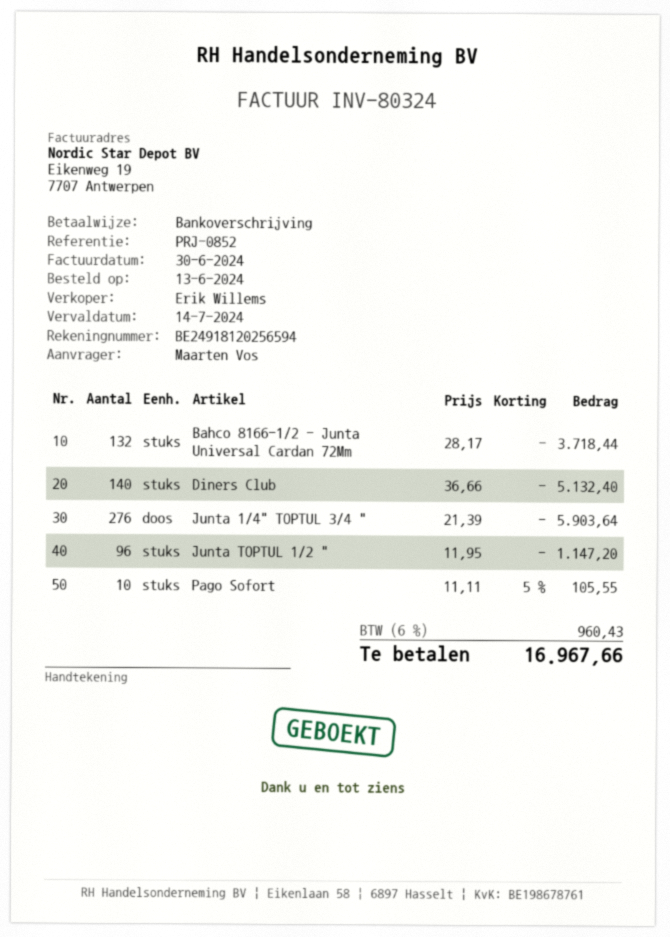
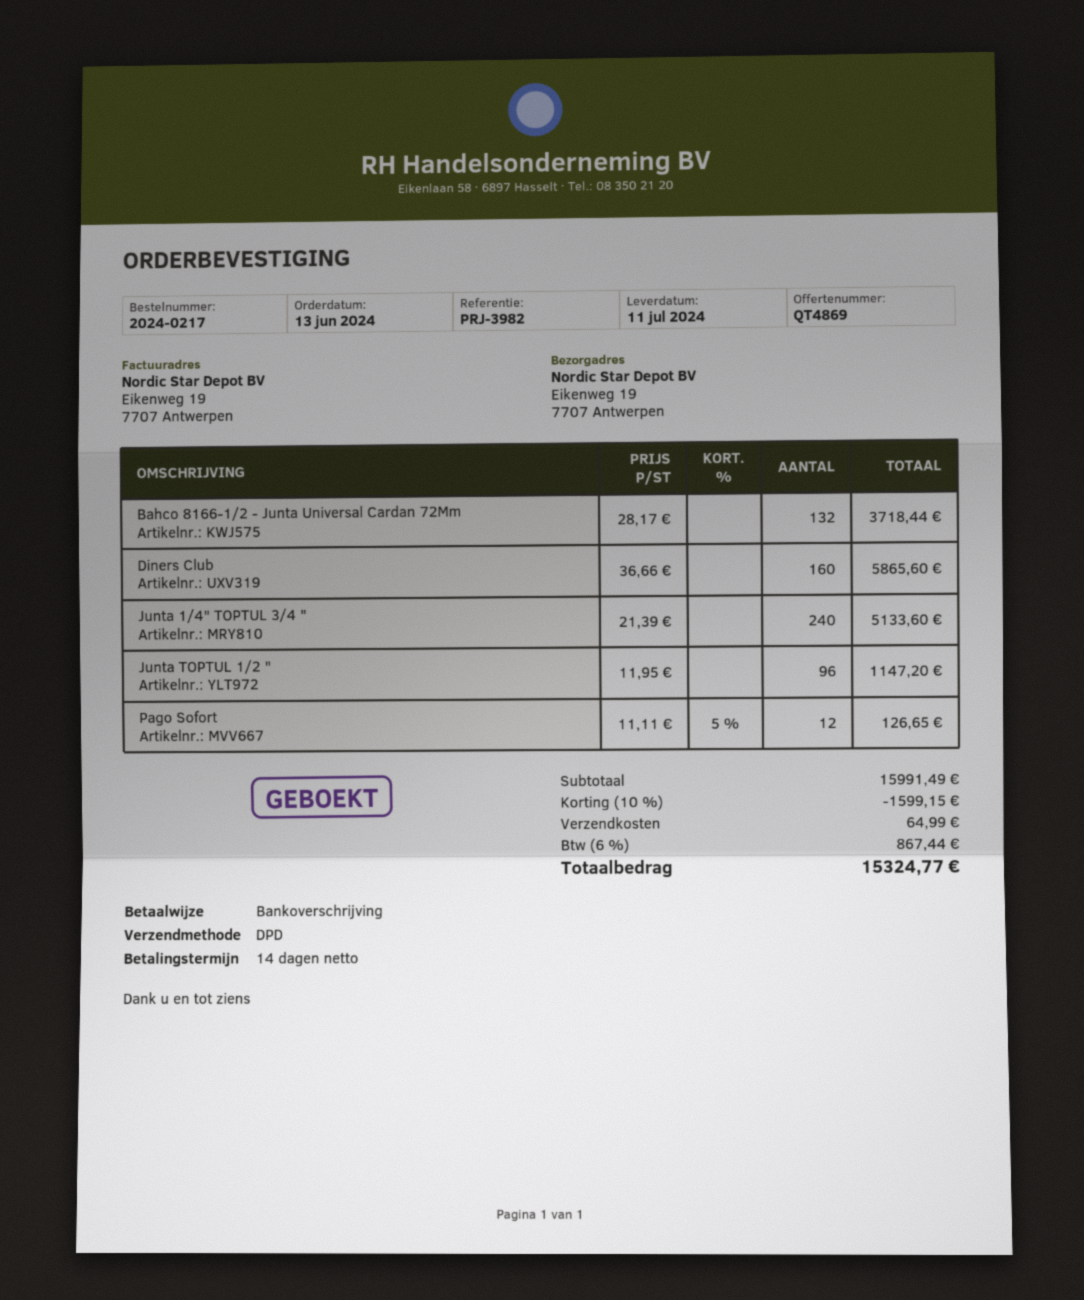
reference: PRJ-0852 -> PRJ-3982
Diners Club: 140 x 36.66 = 5132.40 -> 160 x 36.66 = 5865.60
Junta 1/4" TOPTUL 3/4 ": 276 x 21.39 = 5903.64 -> 240 x 21.39 = 5133.60
Pago Sofort: 10 x 11.11 - 5% = 105.55 -> 12 x 11.11 - 5% = 126.65
discount: none -> 10% = 1599.15
shipping: none -> 64.99
tax: 6% = 960.43 -> 6% = 867.44
total: 16967.66 -> 15324.77

